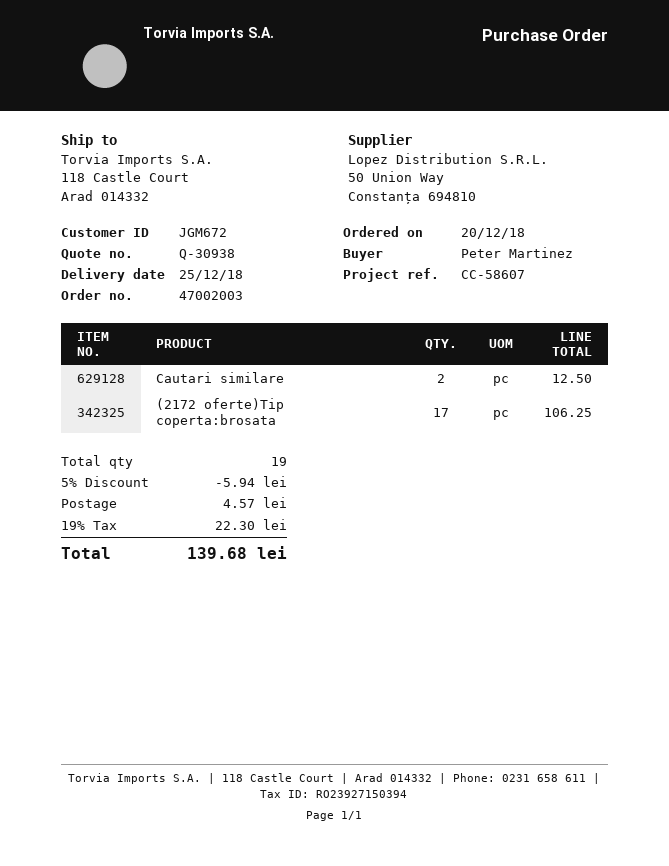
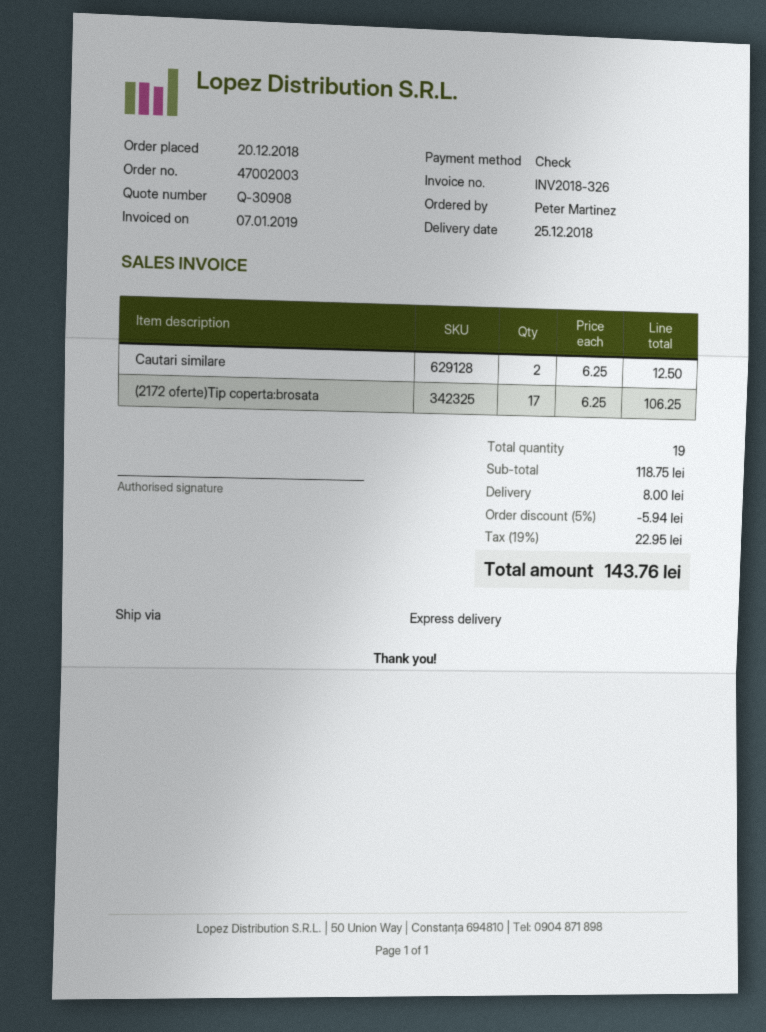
quote number: Q-30938 -> Q-30908
shipping: 4.57 -> 8.00
tax: 19% = 22.30 -> 19% = 22.95
total: 139.68 -> 143.76

